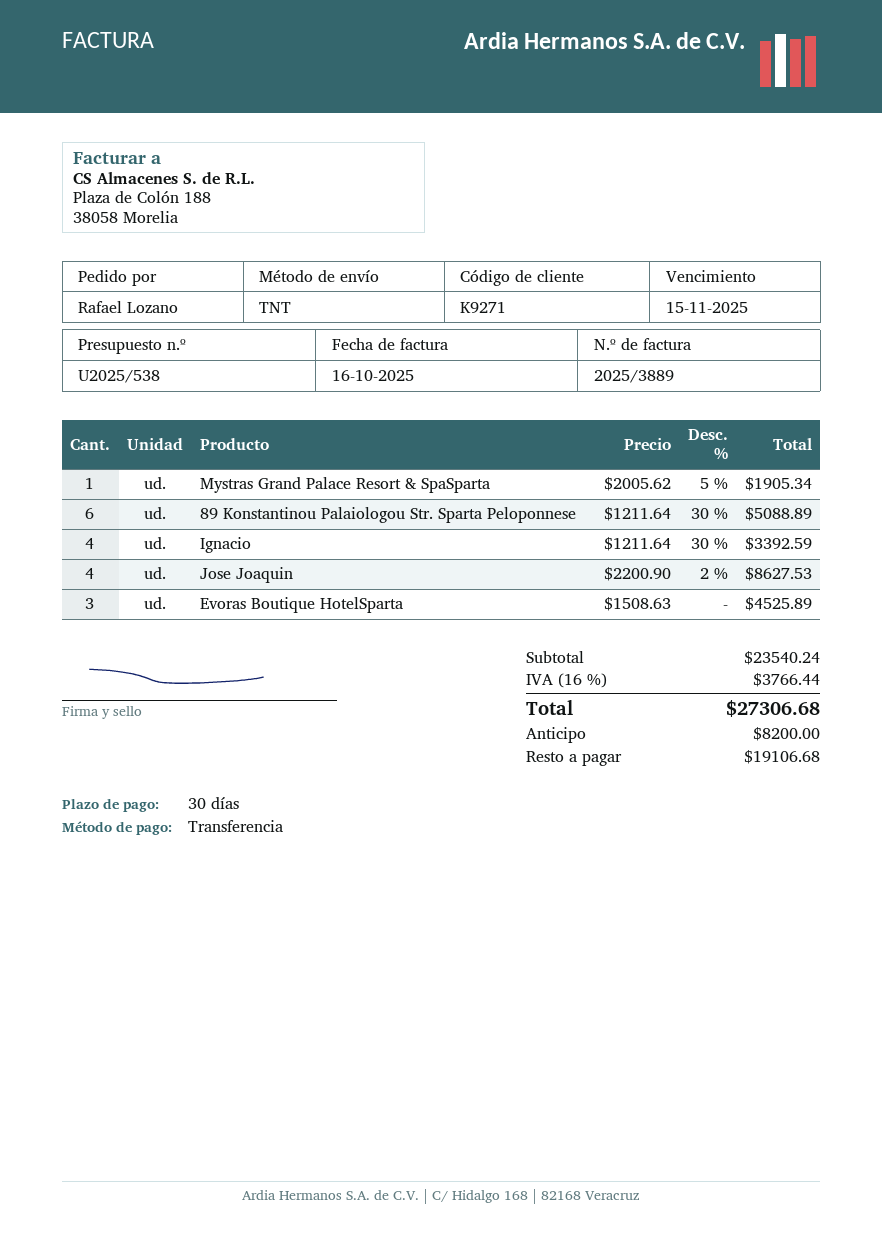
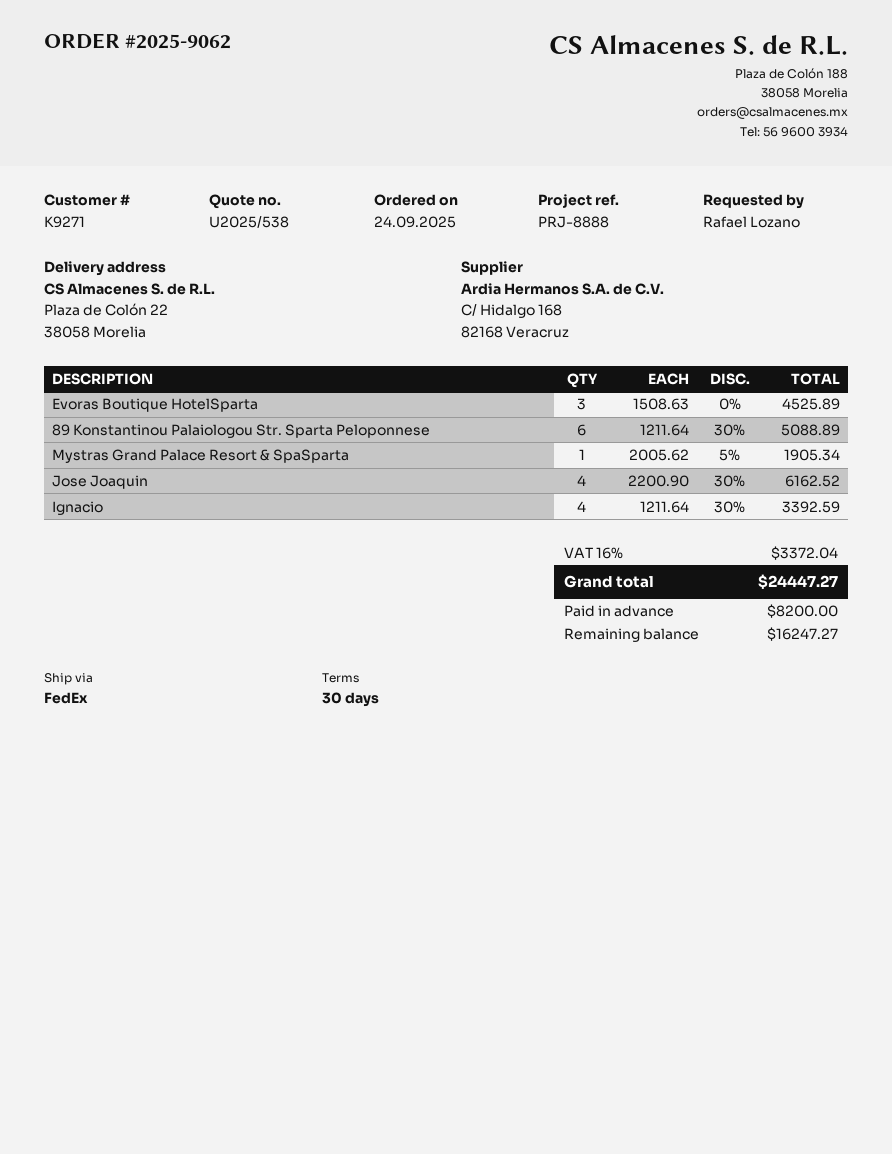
shipping method: TNT -> FedEx
Jose Joaquin: 4 x 2200.90 - 2% = 8627.53 -> 4 x 2200.90 - 30% = 6162.52
tax: 16% = 3766.44 -> 16% = 3372.04
total: 27306.68 -> 24447.27
balance: 19106.68 -> 16247.27

